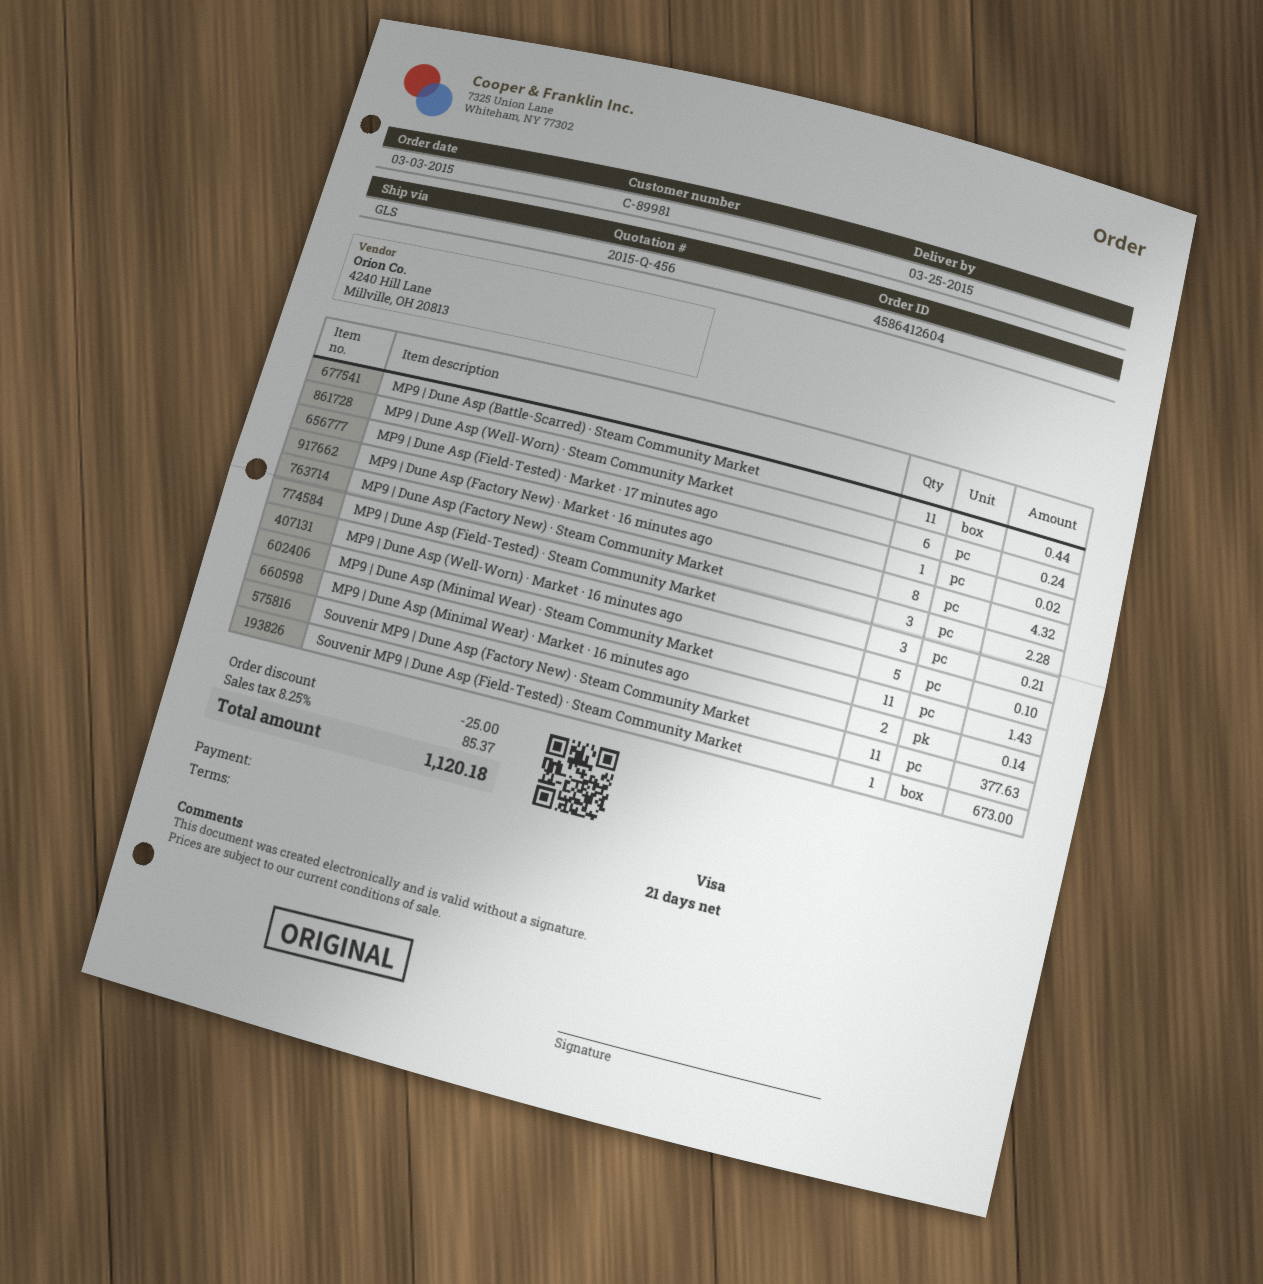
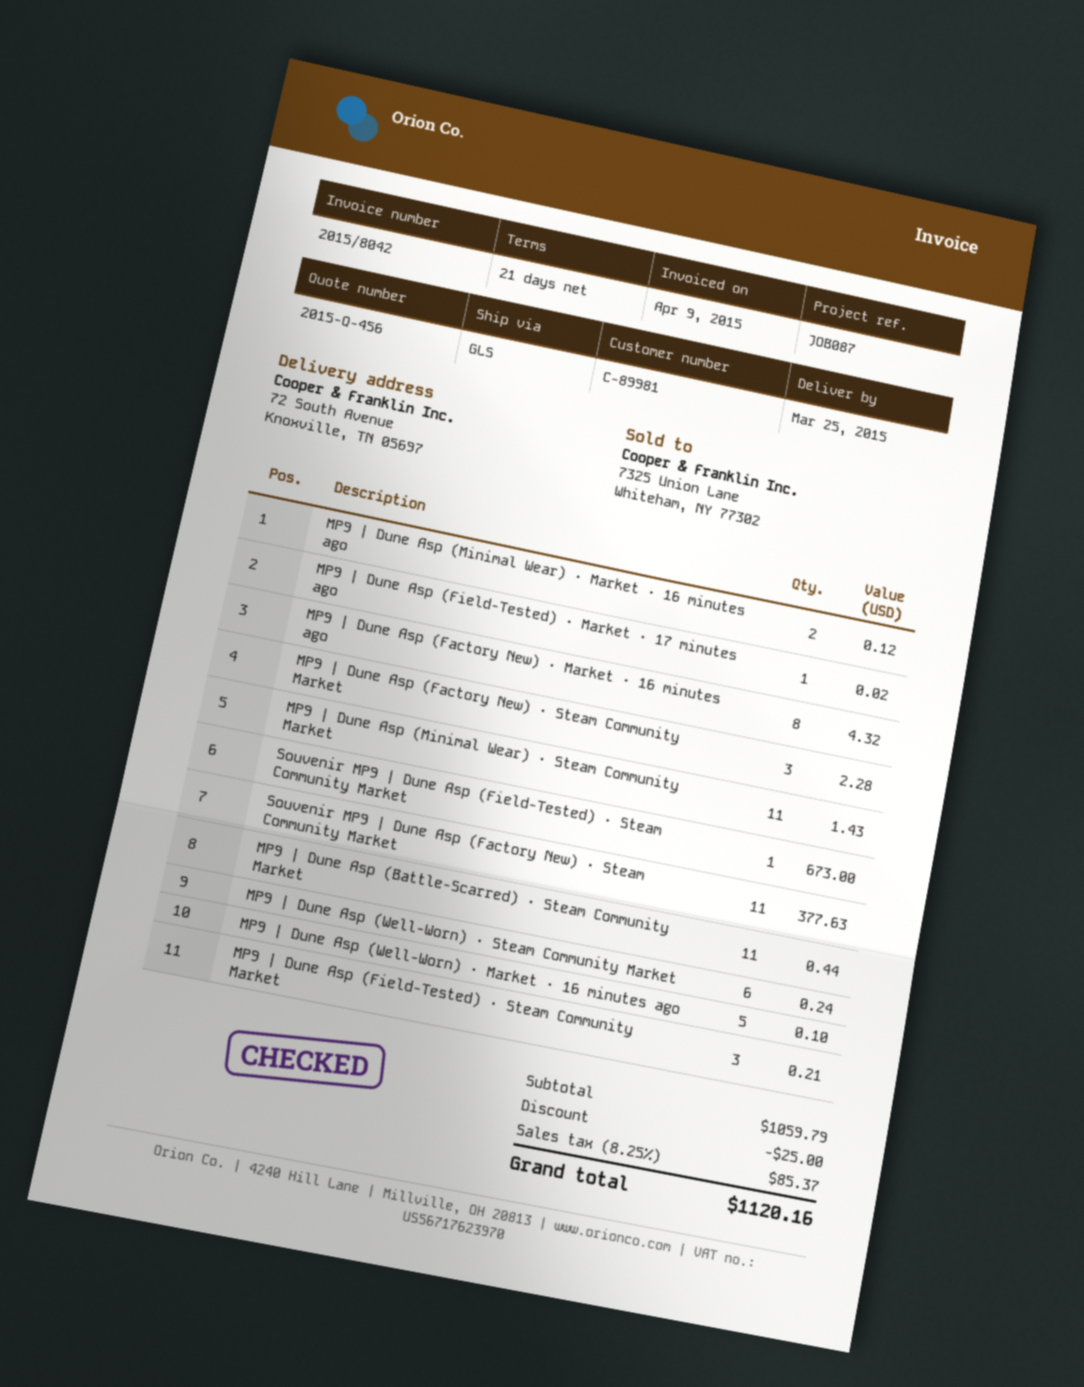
MP9 | Dune Asp (Minimal Wear) · Market · 16 minutes ago: 2 for 0.14 -> 2 for 0.12
total: 1120.18 -> 1120.16

